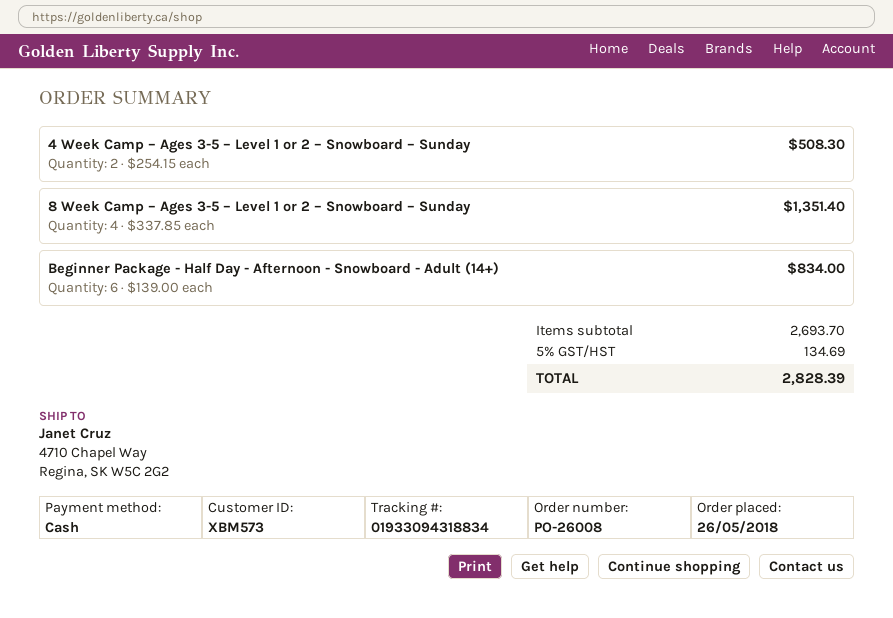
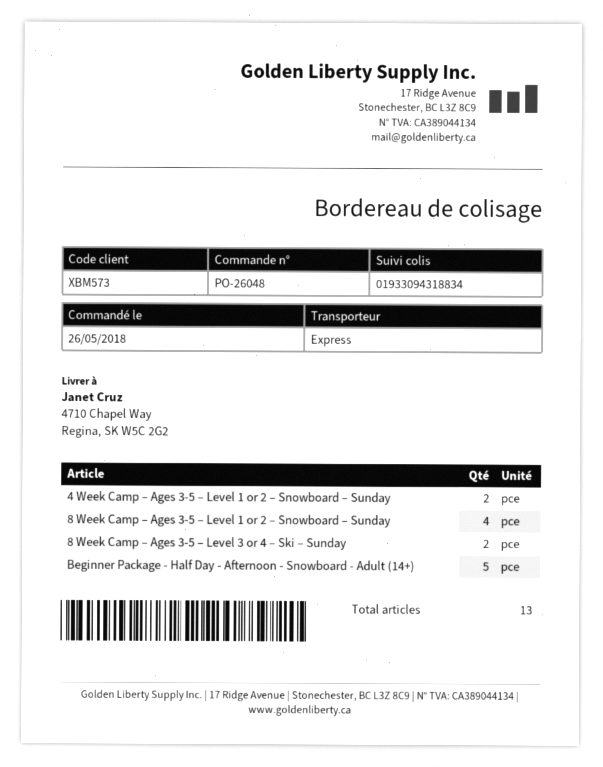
order number: PO-26008 -> PO-26048
Beginner Package - Half Day - Afternoon - Snowboard - Adult (14+): 6 -> 5
8 Week Camp – Ages 3-5 – Level 3 or 4 – Ski – Sunday: none -> 2

